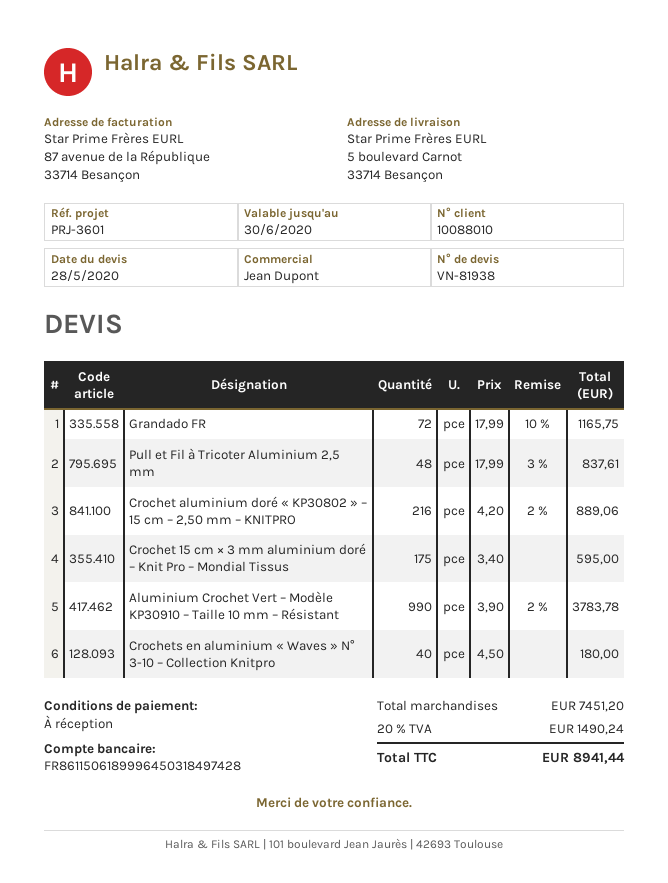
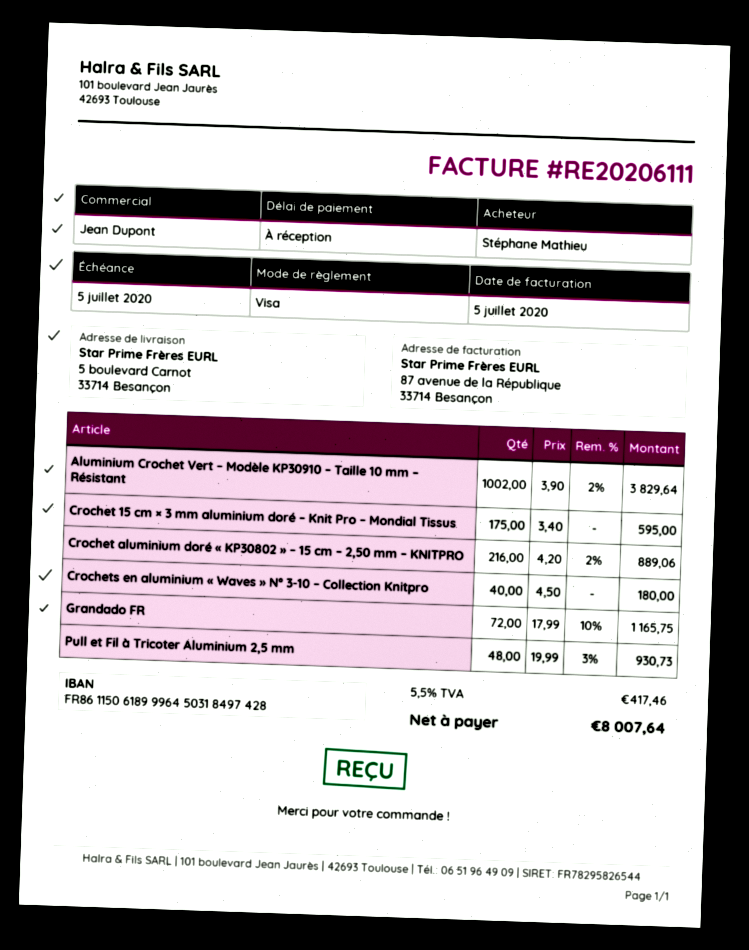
Pull et Fil à Tricoter Aluminium 2,5 mm: 48 x 17.99 - 3% = 837.61 -> 48 x 19.99 - 3% = 930.73
Aluminium Crochet Vert – Modèle KP30910 – Taille 10 mm – Résistant: 990 x 3.90 - 2% = 3783.78 -> 1002 x 3.90 - 2% = 3829.64
tax: 20% = 1490.24 -> 5.5% = 417.46
total: 8941.44 -> 8007.64

